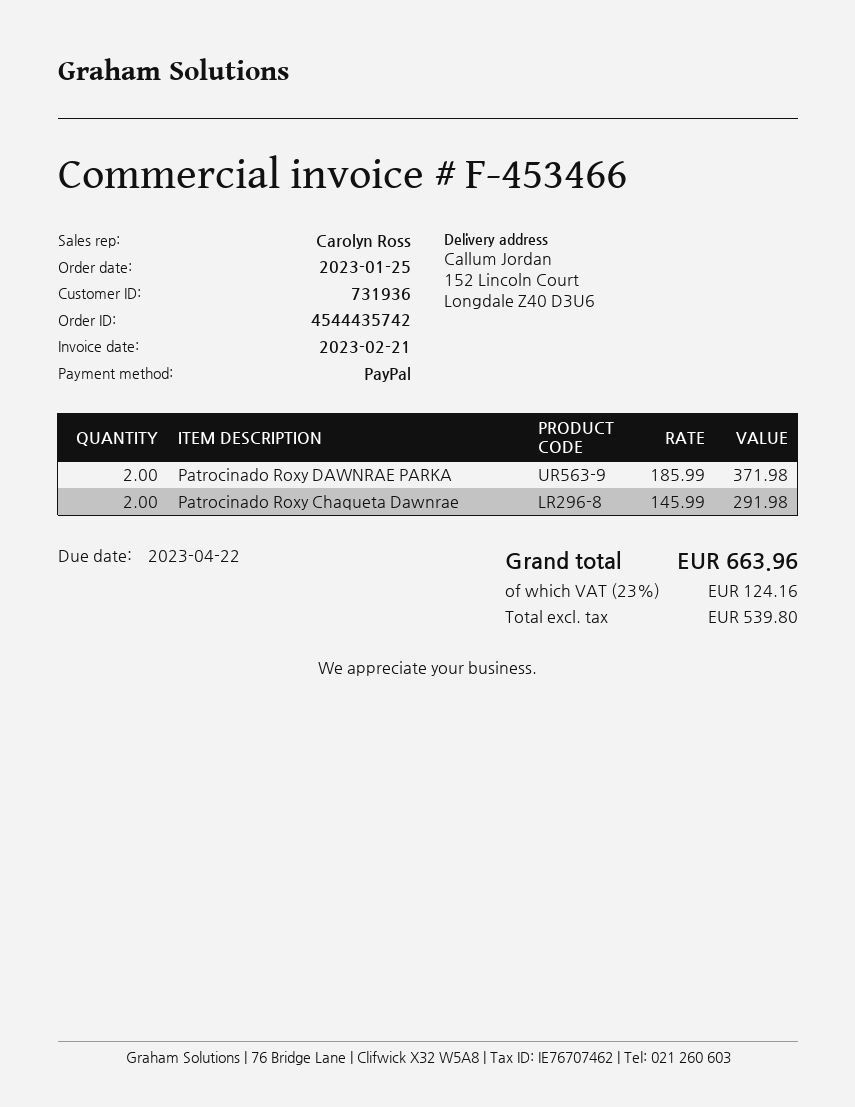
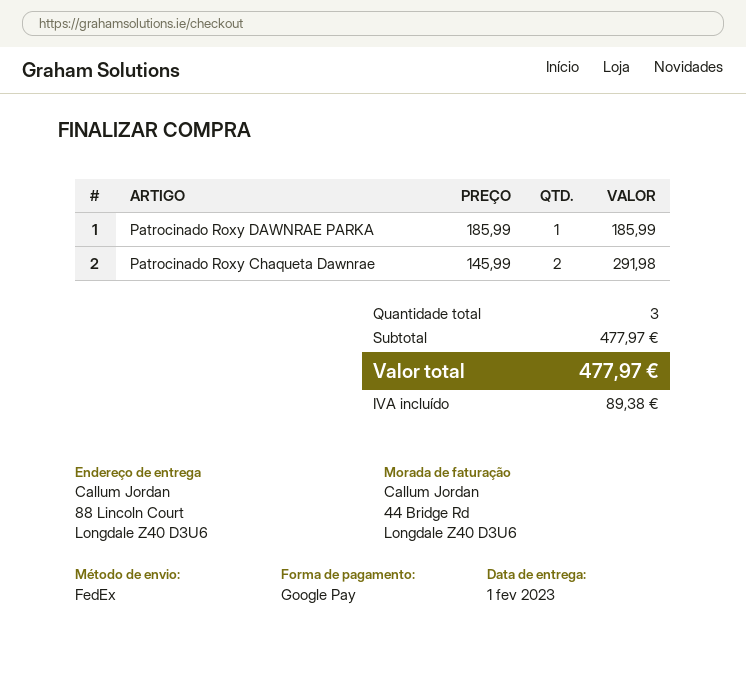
payment method: PayPal -> Google Pay
ship to: 152 Lincoln Court, Longdale Z40 D3U6 -> 88 Lincoln Court, Longdale Z40 D3U6
Patrocinado Roxy DAWNRAE PARKA: 2 x 185.99 = 371.98 -> 1 x 185.99 = 185.99
tax: 124.16 -> 89.38
total: 663.96 -> 477.97

